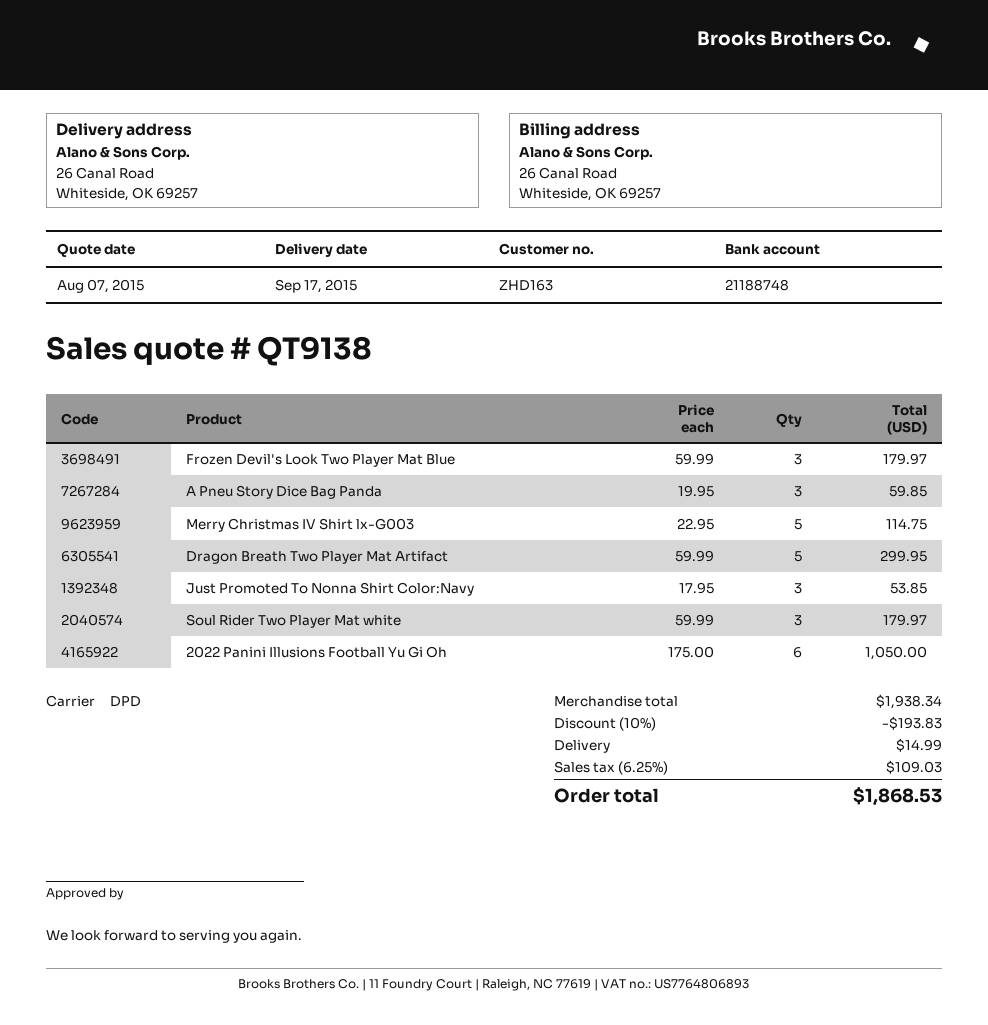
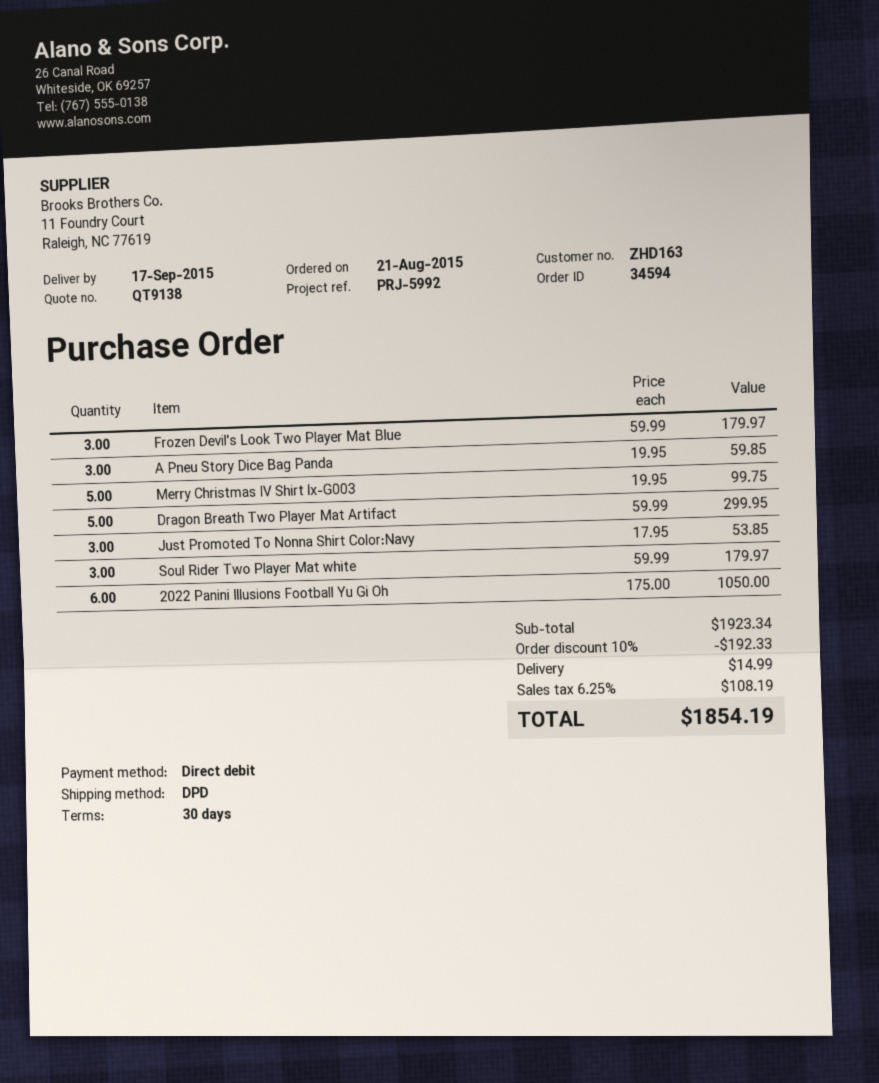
Merry Christmas IV Shirt lx-G003: 5 x 22.95 = 114.75 -> 5 x 19.95 = 99.75
subtotal: 1938.34 -> 1923.34
discount: 10% = 193.83 -> 10% = 192.33
tax: 6.25% = 109.03 -> 6.25% = 108.19
total: 1868.53 -> 1854.19

